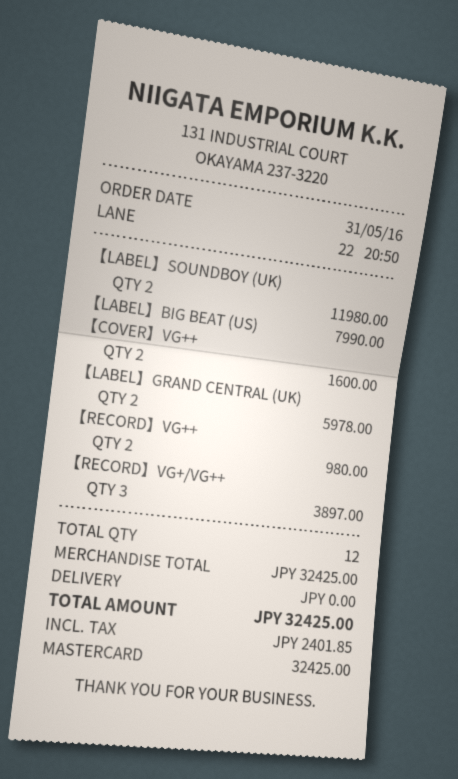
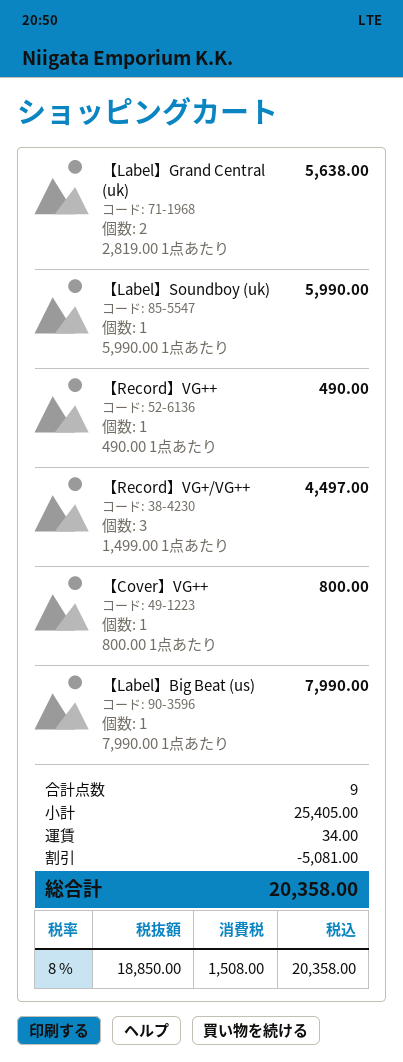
【LABEL】SOUNDBOY (UK): 2 for 11980.00 -> 1 for 5990.00
【COVER】VG++: 2 for 1600.00 -> 1 for 800.00
【LABEL】GRAND CENTRAL (UK): 2 for 5978.00 -> 2 for 5638.00
【RECORD】VG++: 2 for 980.00 -> 1 for 490.00
【RECORD】VG+/VG++: 3 for 3897.00 -> 3 for 4497.00
total quantity: 12 -> 9
subtotal: 32425.00 -> 25405.00
discount: none -> 5081.00
shipping: 0.00 -> 34.00
tax: 2401.85 -> 1508.00
total: 32425.00 -> 20358.00

